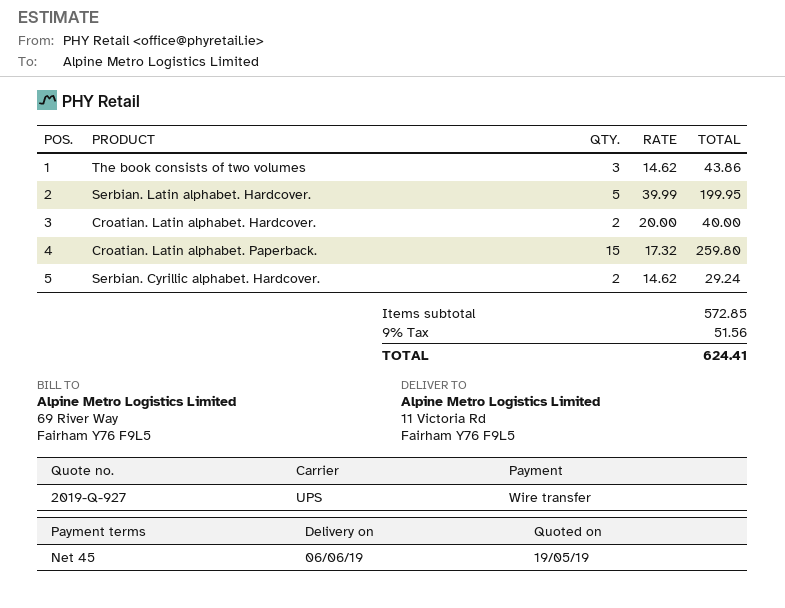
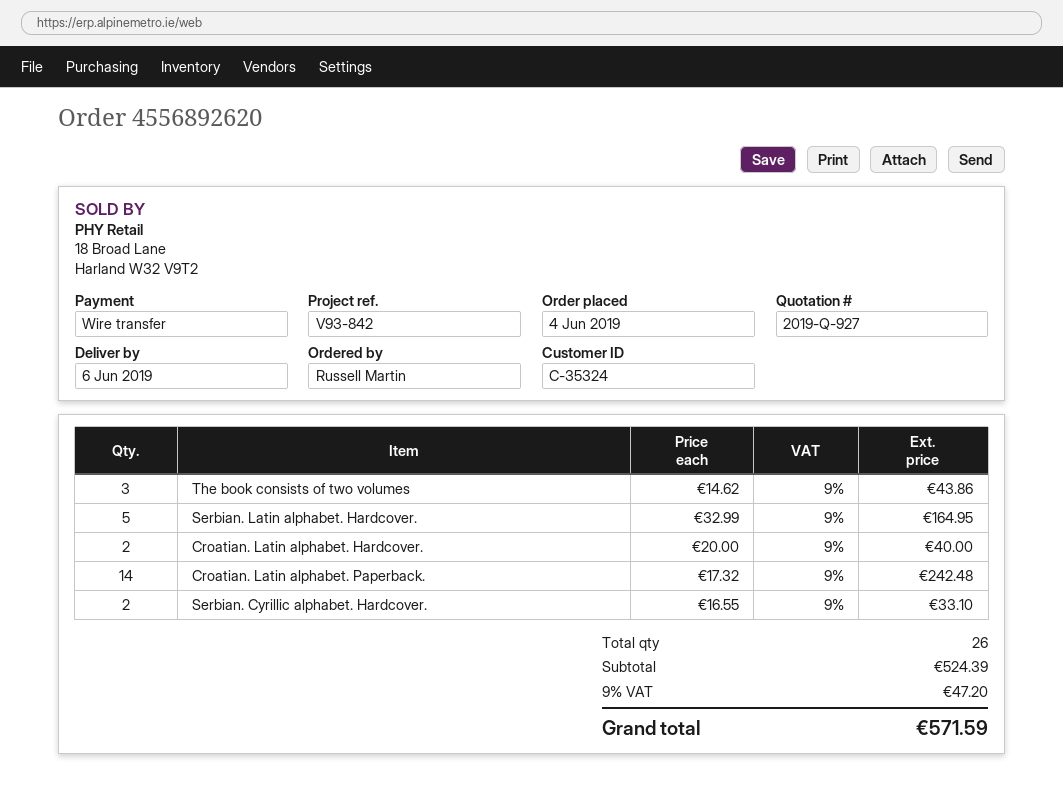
Serbian. Latin alphabet. Hardcover.: 5 x 39.99 = 199.95 -> 5 x 32.99 = 164.95
Croatian. Latin alphabet. Paperback.: 15 x 17.32 = 259.80 -> 14 x 17.32 = 242.48
Serbian. Cyrillic alphabet. Hardcover.: 2 x 14.62 = 29.24 -> 2 x 16.55 = 33.10
subtotal: 572.85 -> 524.39
tax: 9% = 51.56 -> 9% = 47.20
total: 624.41 -> 571.59

